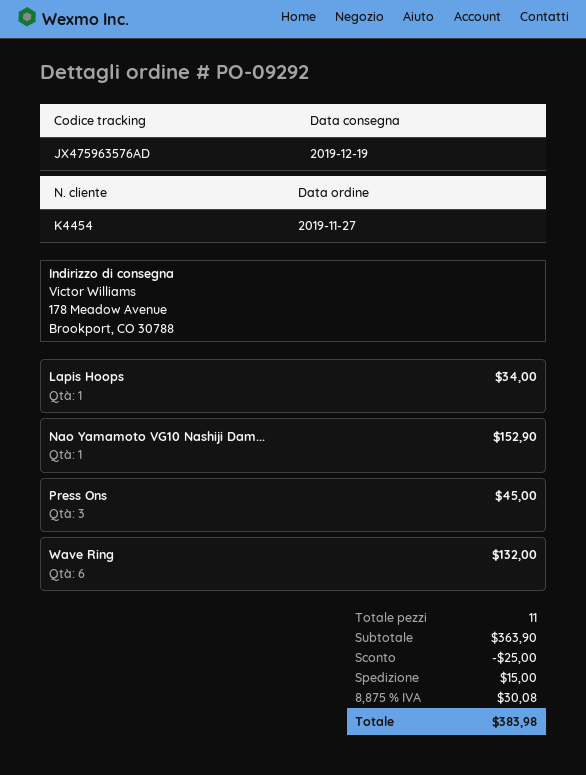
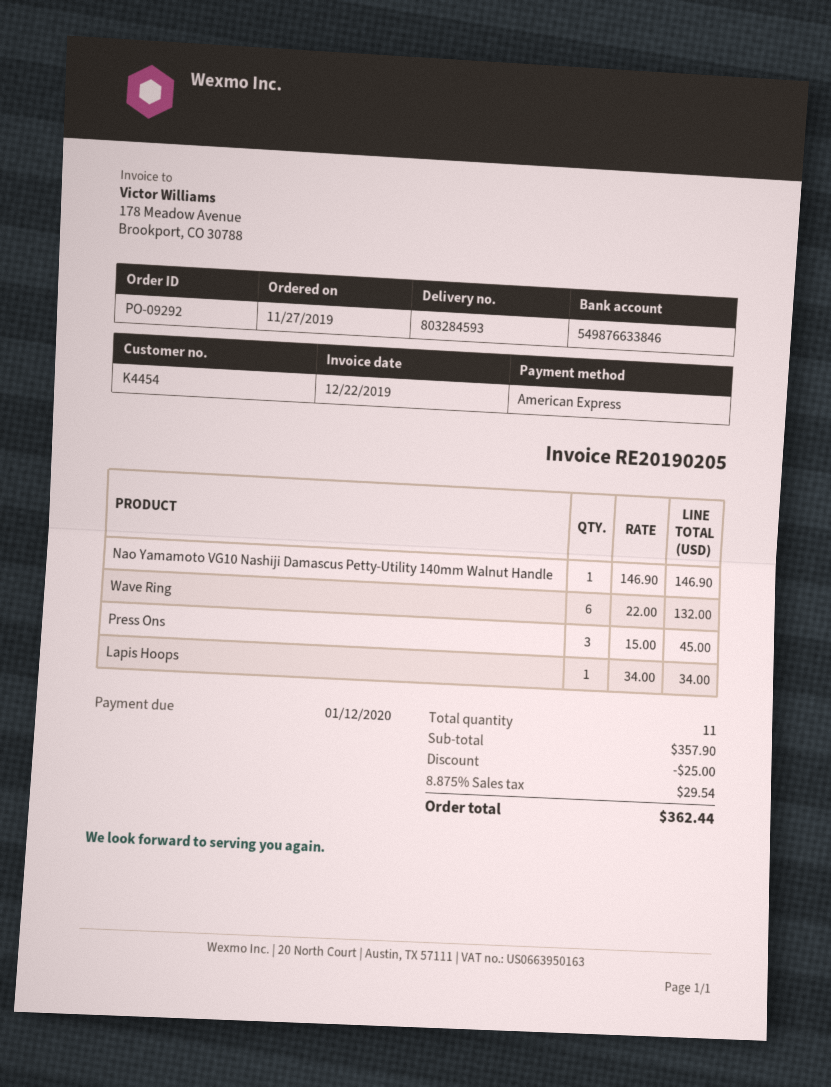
Nao Yamamoto VG10 Nashiji Dam...: 1 for 152.90 -> 1 for 146.90
subtotal: 363.90 -> 357.90
shipping: 15.00 -> none
tax: 8.875% = 30.08 -> 8.875% = 29.54
total: 383.98 -> 362.44

